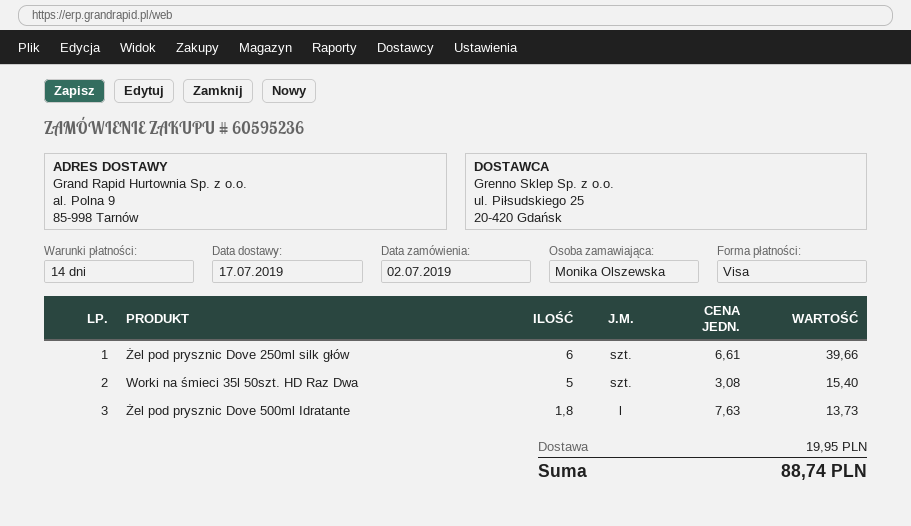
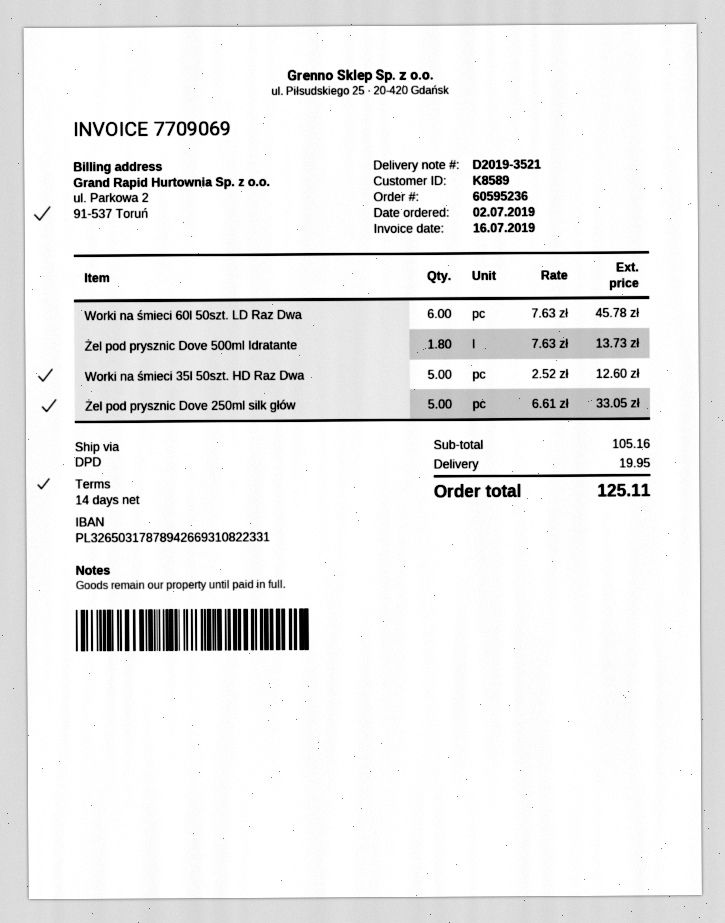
Żel pod prysznic Dove 250ml silk głów: 6 x 6.61 = 39.66 -> 5 x 6.61 = 33.05
Worki na śmieci 35l 50szt. HD Raz Dwa: 5 x 3.08 = 15.40 -> 5 x 2.52 = 12.60
Worki na śmieci 60l 50szt. LD Raz Dwa: none -> 6 x 7.63 = 45.78
total: 88.74 -> 125.11

